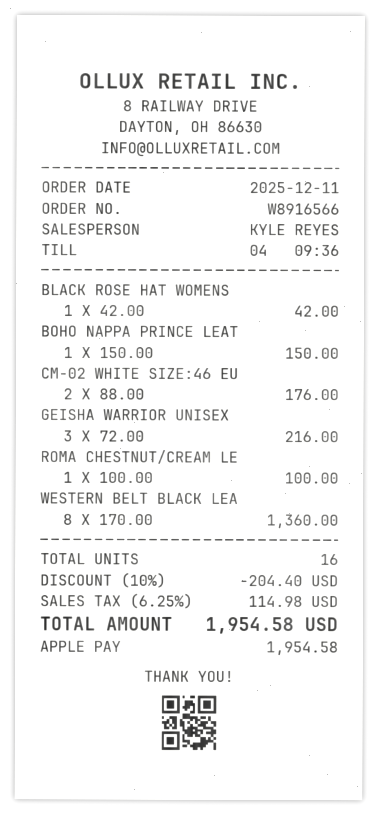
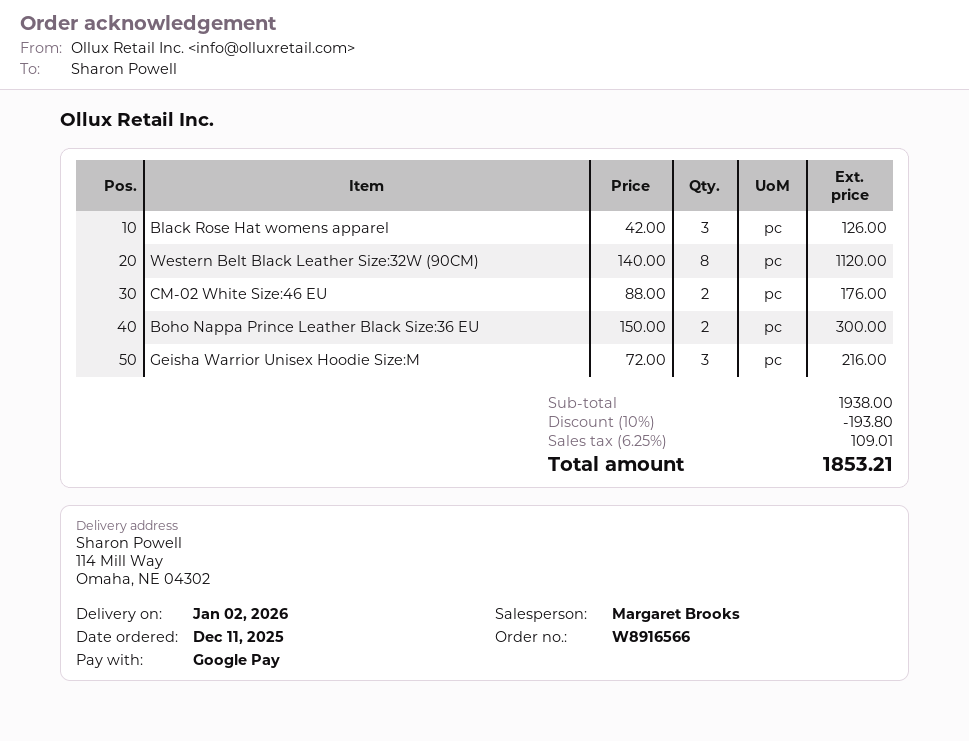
sales rep: KYLE REYES -> Margaret Brooks
payment method: Apple Pay -> Google Pay
BLACK ROSE HAT WOMENS: 1 x 42.00 = 42.00 -> 3 x 42.00 = 126.00
BOHO NAPPA PRINCE LEAT: 1 x 150.00 = 150.00 -> 2 x 150.00 = 300.00
ROMA CHESTNUT/CREAM LE: 1 x 100.00 = 100.00 -> none
WESTERN BELT BLACK LEA: 8 x 170.00 = 1360.00 -> 8 x 140.00 = 1120.00
discount: 10% = 204.40 -> 10% = 193.80
tax: 6.25% = 114.98 -> 6.25% = 109.01
total: 1954.58 -> 1853.21

